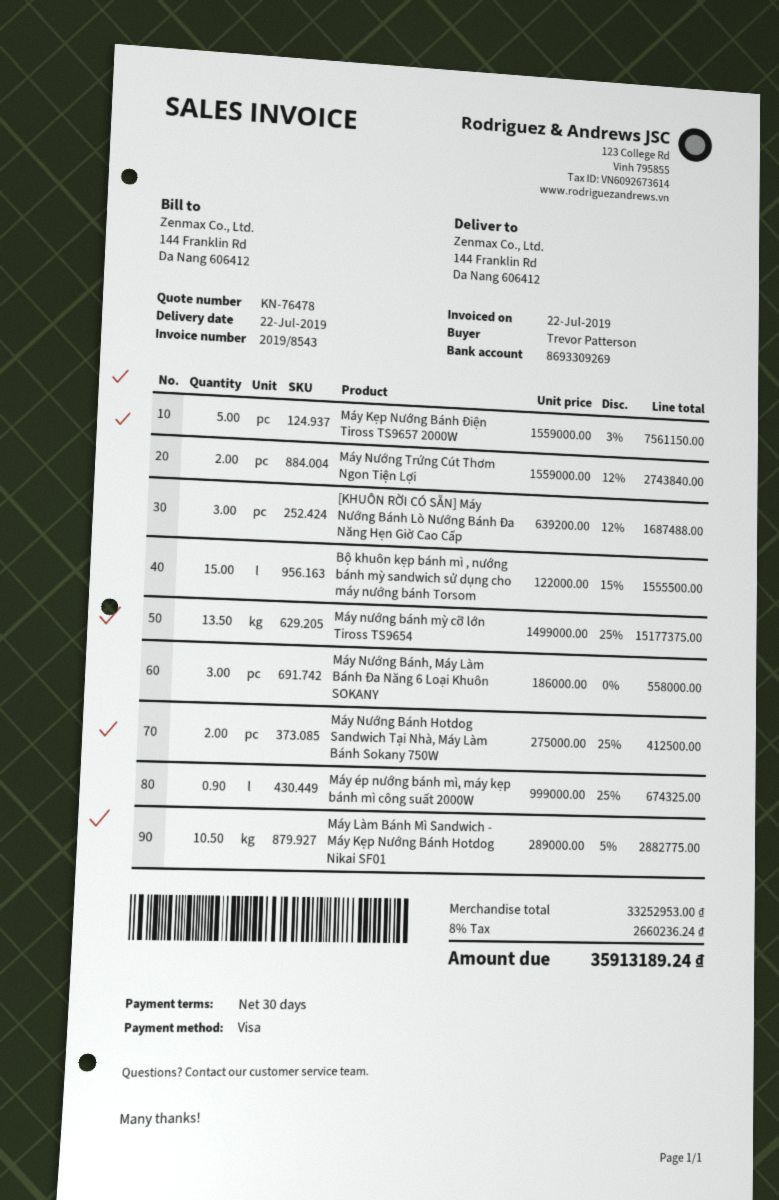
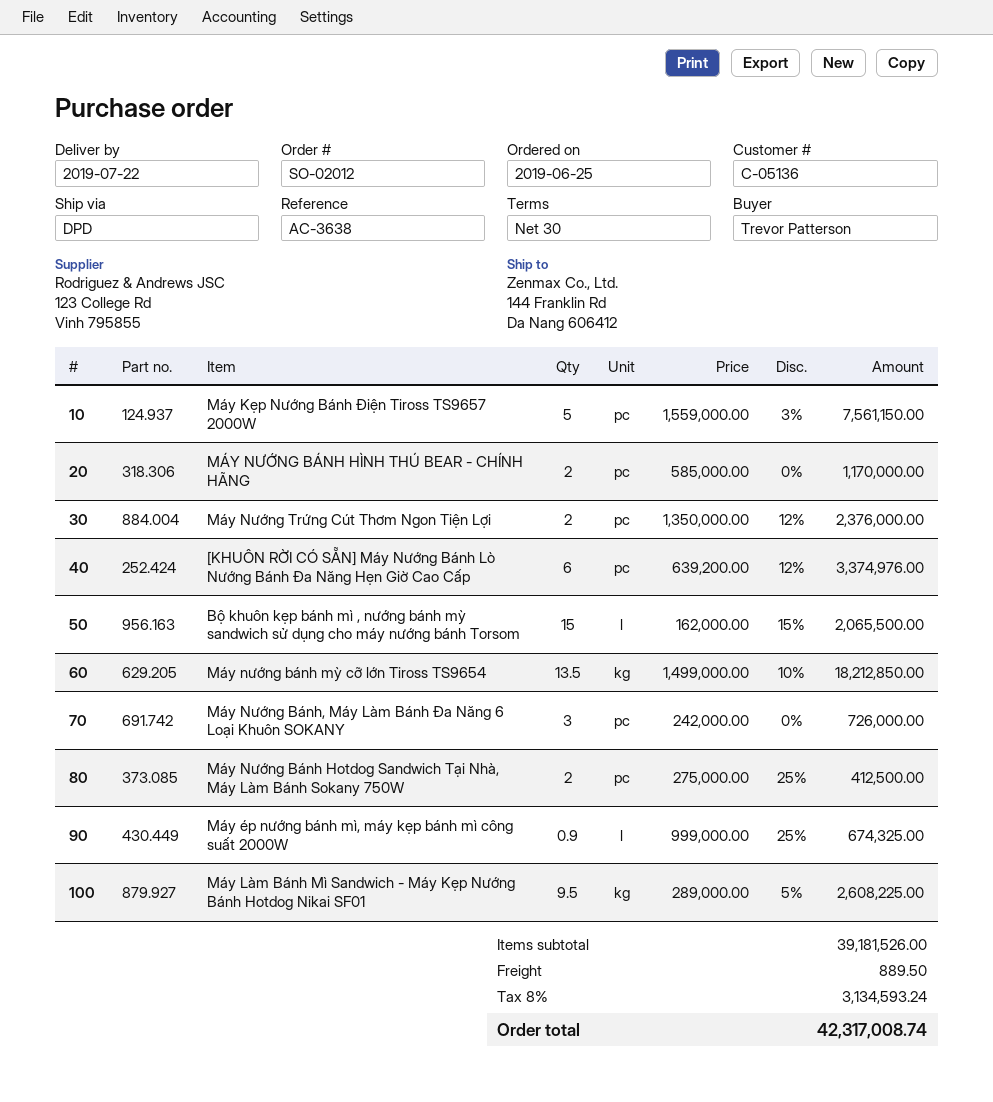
Máy Nướng Trứng Cút Thơm Ngon Tiện Lợi: 2 x 1559000.00 - 12% = 2743840.00 -> 2 x 1350000.00 - 12% = 2376000.00
[KHUÔN RỜI CÓ SẴN] Máy Nướng Bánh Lò Nướng Bánh Đa Năng Hẹn Giờ Cao Cấp: 3 x 639200.00 - 12% = 1687488.00 -> 6 x 639200.00 - 12% = 3374976.00
Bộ khuôn kẹp bánh mì , nướng bánh mỳ sandwich sử dụng cho máy nướng bánh Torsom: 15 x 122000.00 - 15% = 1555500.00 -> 15 x 162000.00 - 15% = 2065500.00
Máy nướng bánh mỳ cỡ lớn Tiross TS9654: 13.5 x 1499000.00 - 25% = 15177375.00 -> 13.5 x 1499000.00 - 10% = 18212850.00
Máy Nướng Bánh, Máy Làm Bánh Đa Năng 6 Loại Khuôn SOKANY: 3 x 186000.00 = 558000.00 -> 3 x 242000.00 = 726000.00
Máy Làm Bánh Mì Sandwich - Máy Kẹp Nướng Bánh Hotdog Nikai SF01: 10.5 x 289000.00 - 5% = 2882775.00 -> 9.5 x 289000.00 - 5% = 2608225.00
MÁY NƯỚNG BÁNH HÌNH THÚ BEAR - CHÍNH HÃNG: none -> 2 x 585000.00 = 1170000.00
subtotal: 33252953.00 -> 39181526.00
shipping: none -> 889.50
tax: 8% = 2660236.24 -> 8% = 3134593.24
total: 35913189.24 -> 42317008.74

